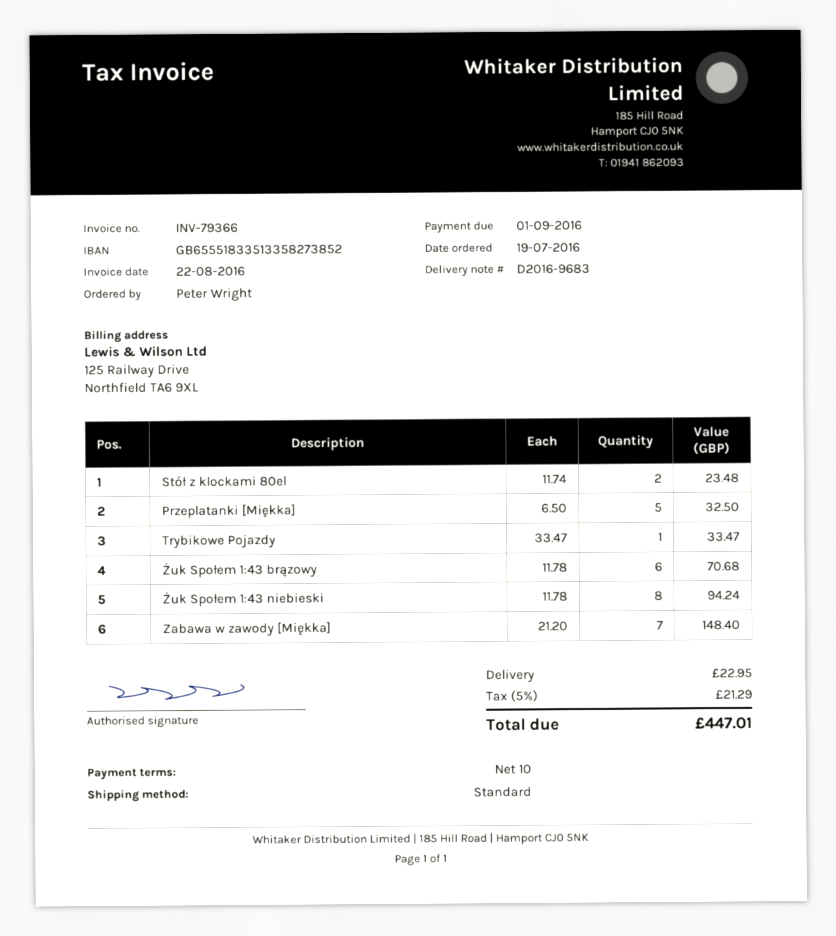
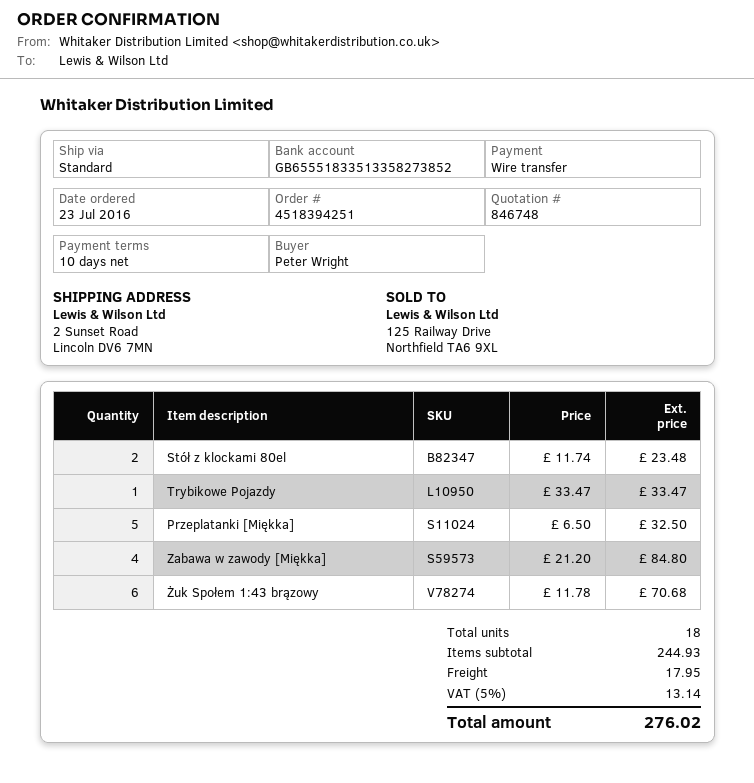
order date: 2016-07-19 -> 2016-07-23
Żuk Społem 1:43 niebieski: 8 x 11.78 = 94.24 -> none
Zabawa w zawody [Miękka]: 7 x 21.20 = 148.40 -> 4 x 21.20 = 84.80
shipping: 22.95 -> 17.95
tax: 5% = 21.29 -> 5% = 13.14
total: 447.01 -> 276.02

